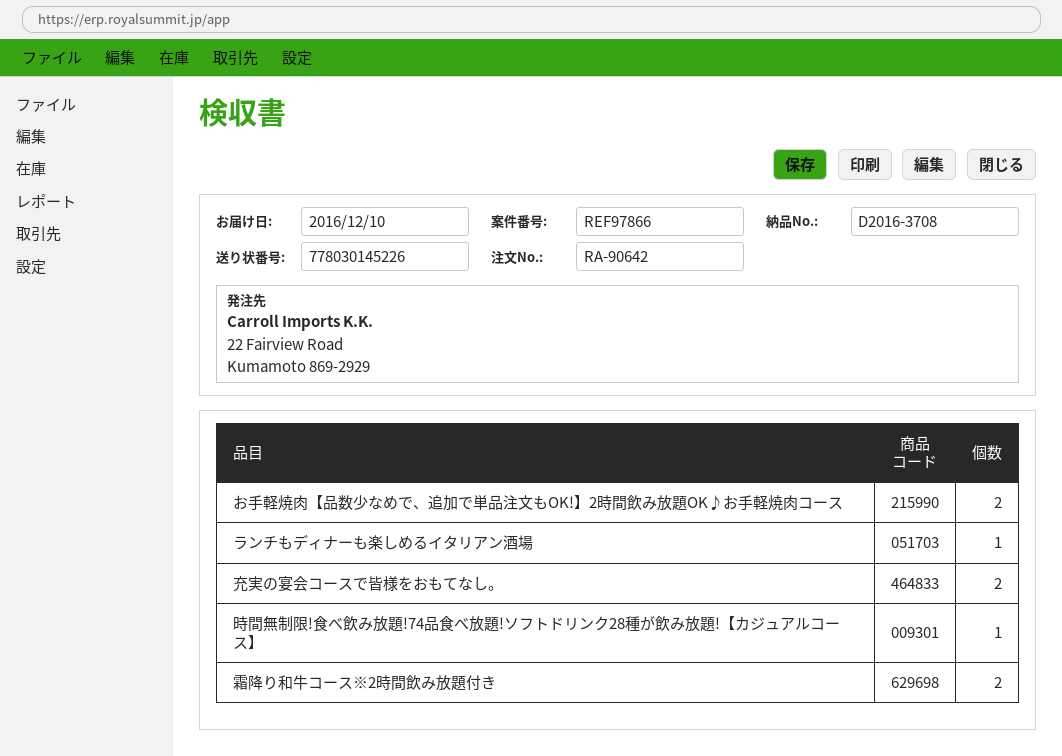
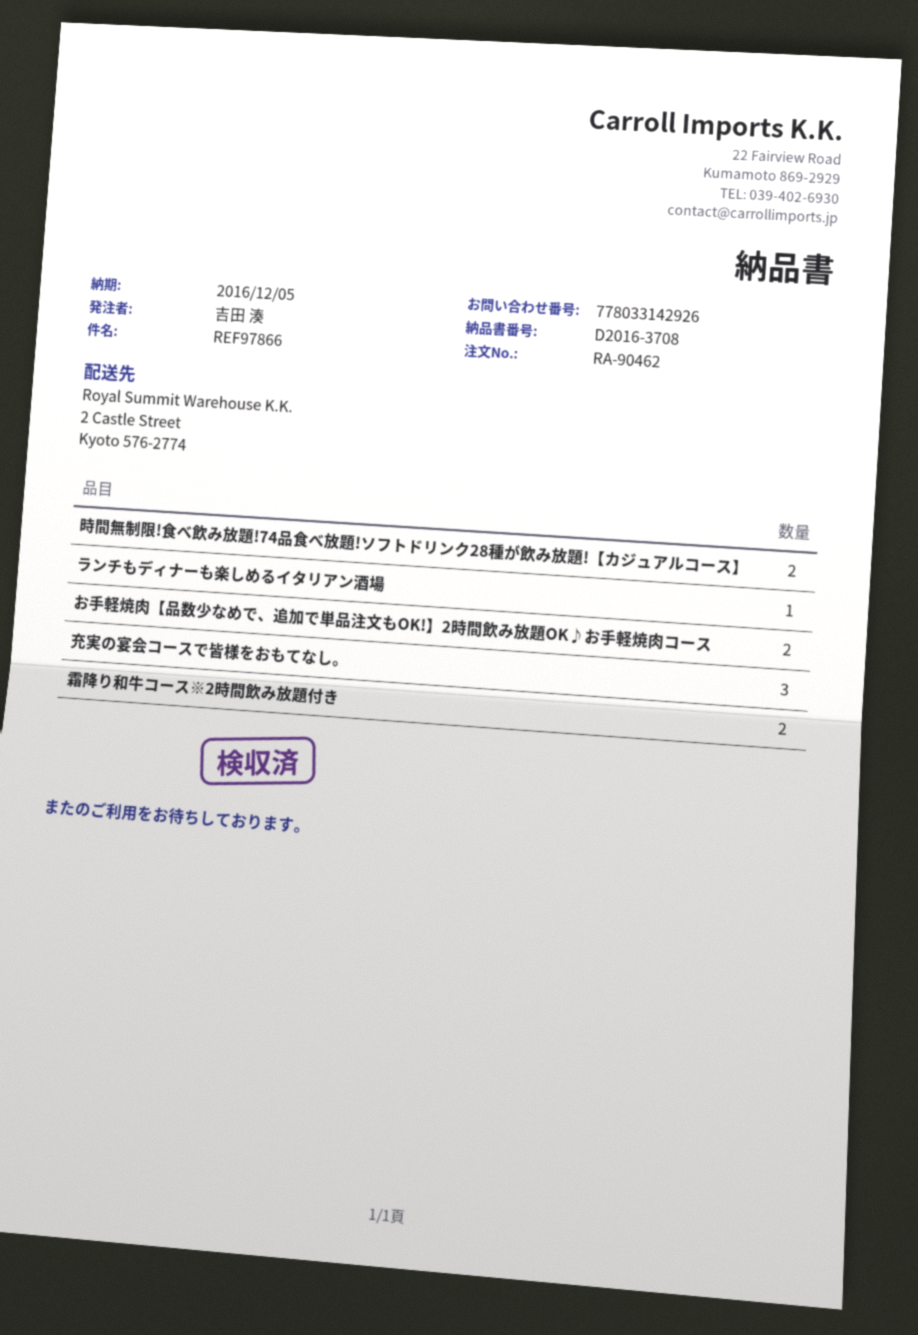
order number: RA-90642 -> RA-90462
delivery date: 2016-12-10 -> 2016-12-05
tracking number: 778030145226 -> 778033142926
充実の宴会コースで皆様をおもてなし。: 2 -> 3
時間無制限!食べ飲み放題!74品食べ放題!ソフトドリンク28種が飲み放題!【カジュアルコース】: 1 -> 2

